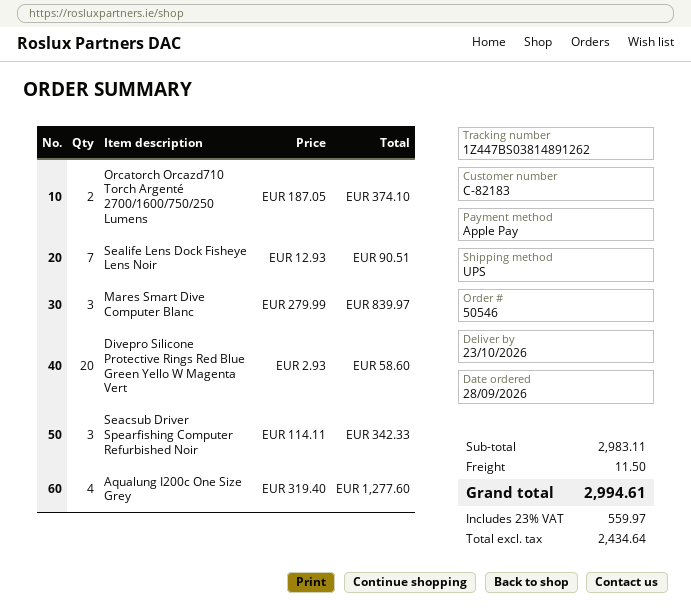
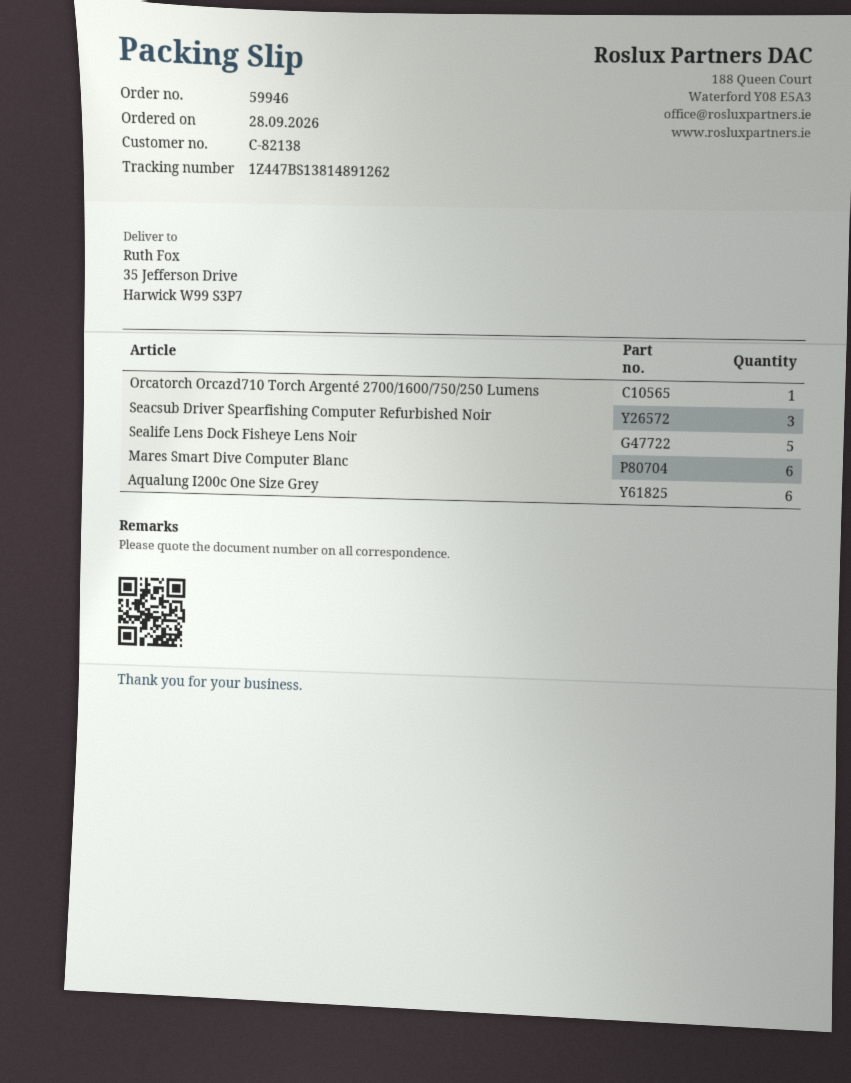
order number: 50546 -> 59946
customer number: C-82183 -> C-82138
tracking number: 1Z447BS03814891262 -> 1Z447BS13814891262
Orcatorch Orcazd710 Torch Argenté 2700/1600/750/250 Lumens: 2 -> 1
Sealife Lens Dock Fisheye Lens Noir: 7 -> 5
Mares Smart Dive Computer Blanc: 3 -> 6
Divepro Silicone Protective Rings Red Blue Green Yello W Magenta Vert: 20 -> none
Aqualung I200c One Size Grey: 4 -> 6

